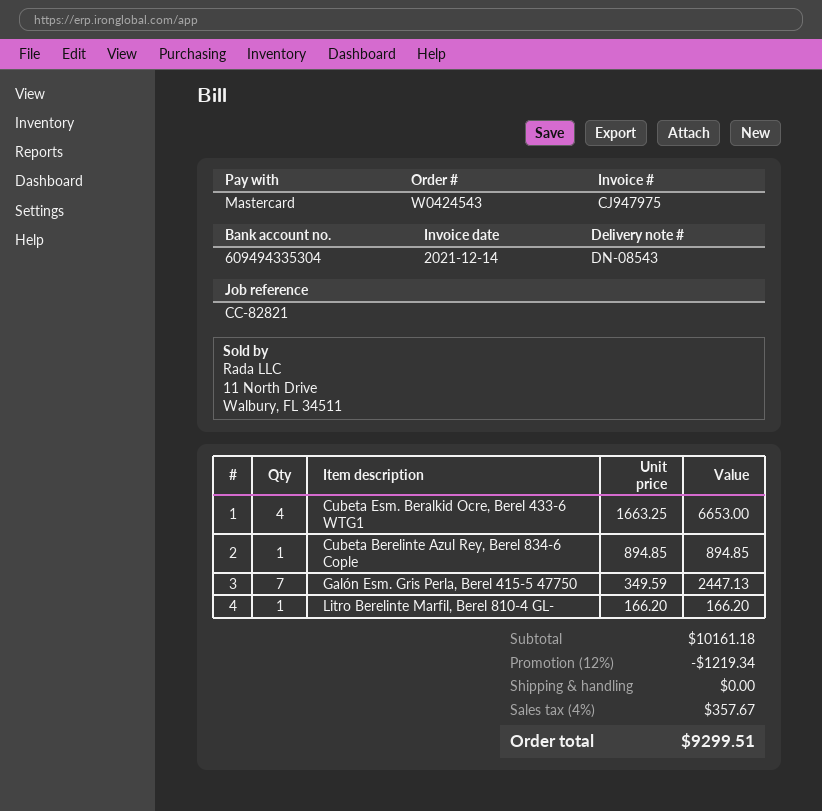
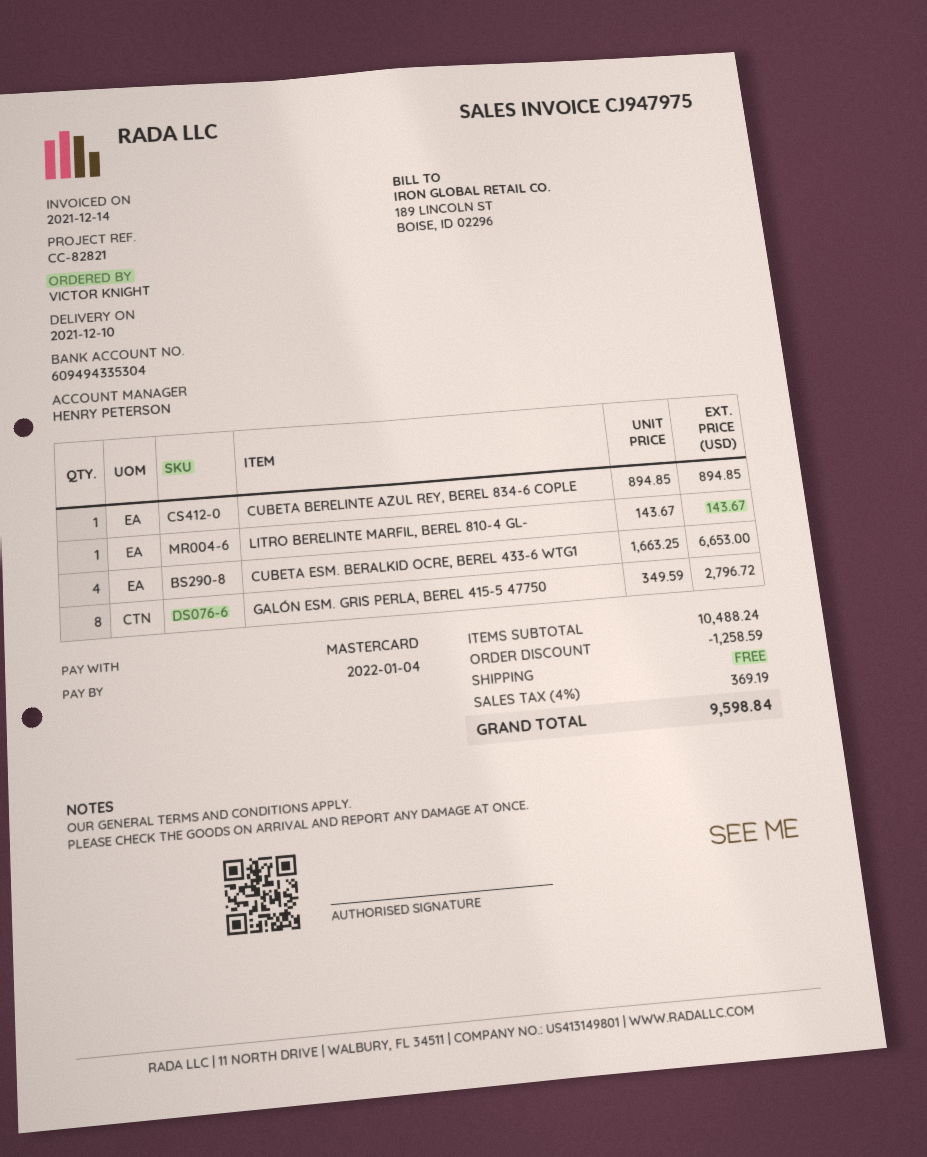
Galón Esm. Gris Perla, Berel 415-5 47750: 7 x 349.59 = 2447.13 -> 8 x 349.59 = 2796.72
Litro Berelinte Marfil, Berel 810-4 GL-: 1 x 166.20 = 166.20 -> 1 x 143.67 = 143.67
subtotal: 10161.18 -> 10488.24
discount: 1219.34 -> 1258.59
tax: 4% = 357.67 -> 4% = 369.19
total: 9299.51 -> 9598.84

